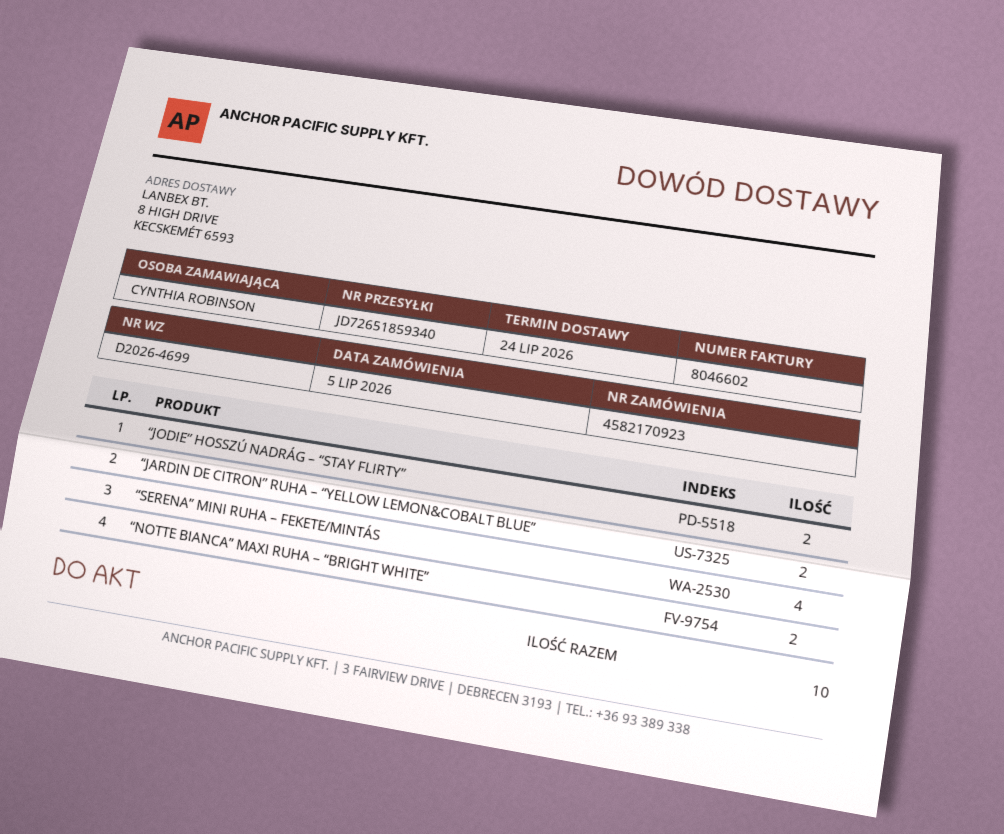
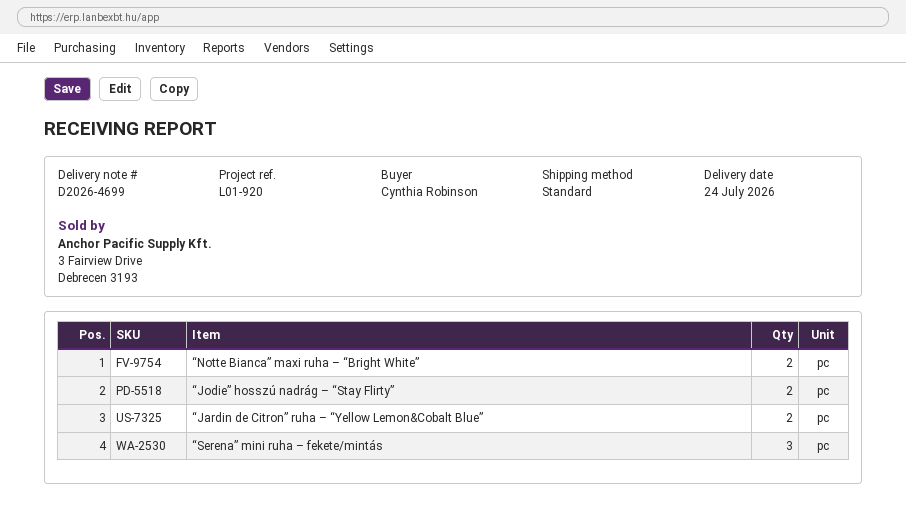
“SERENA” MINI RUHA – FEKETE/MINTÁS: 4 -> 3

